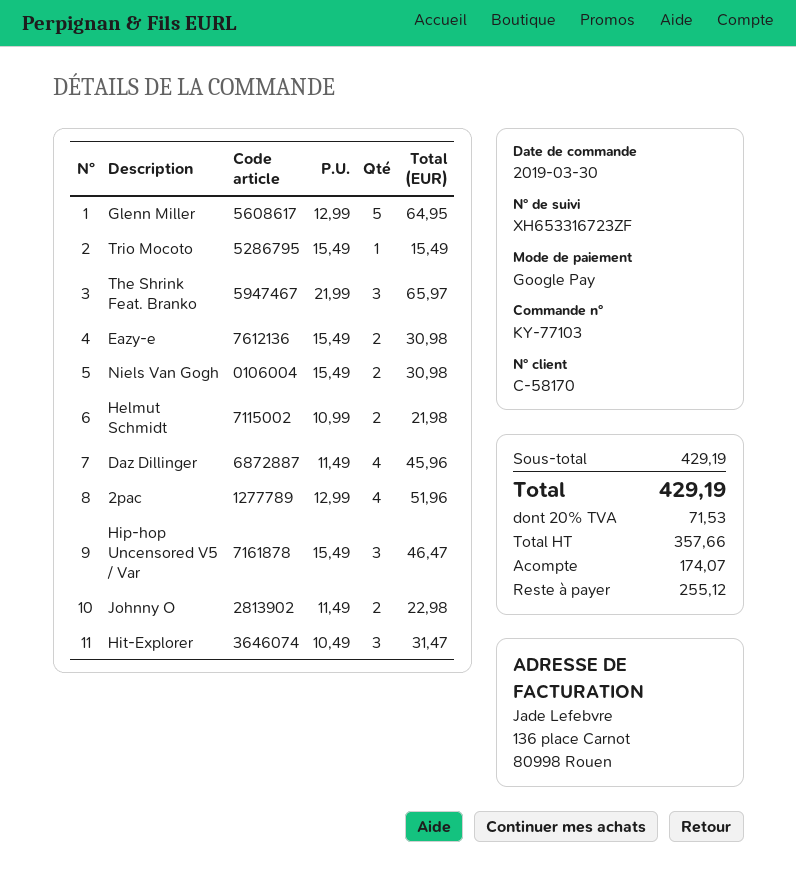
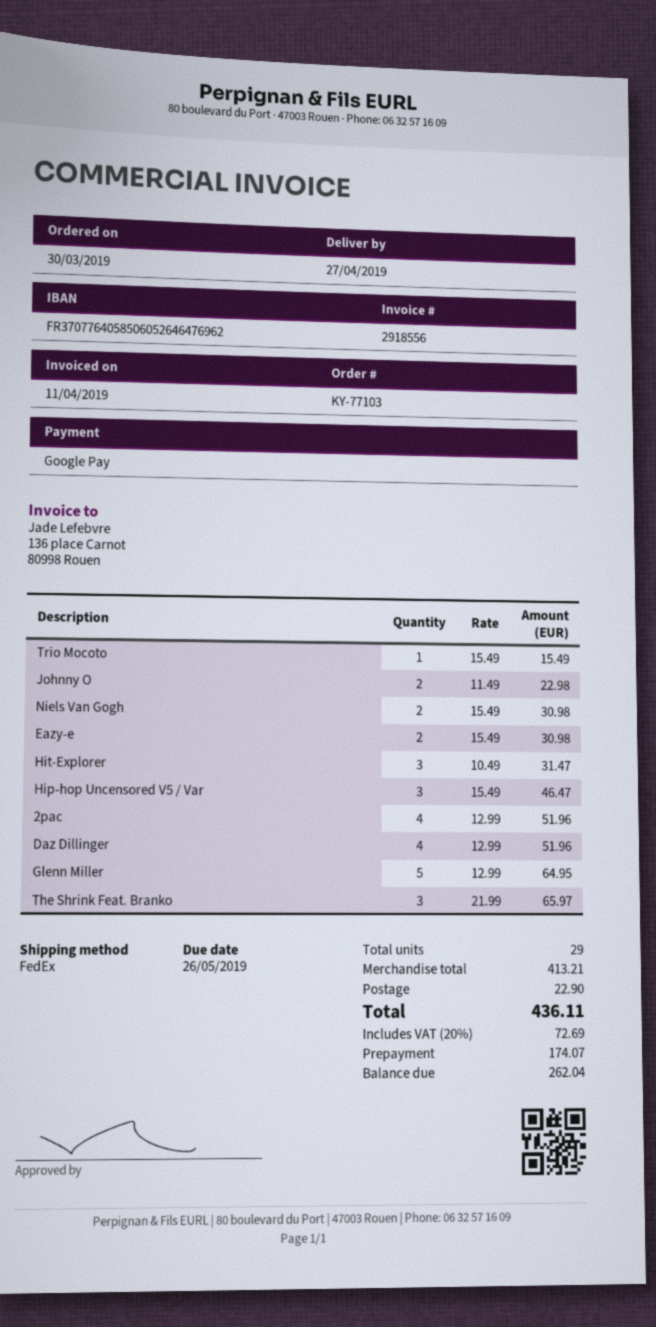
Helmut Schmidt: 2 x 10.99 = 21.98 -> none
Daz Dillinger: 4 x 11.49 = 45.96 -> 4 x 12.99 = 51.96
subtotal: 429.19 -> 413.21
shipping: none -> 22.90
tax: 20% = 71.53 -> 20% = 72.69
total: 429.19 -> 436.11
balance: 255.12 -> 262.04

